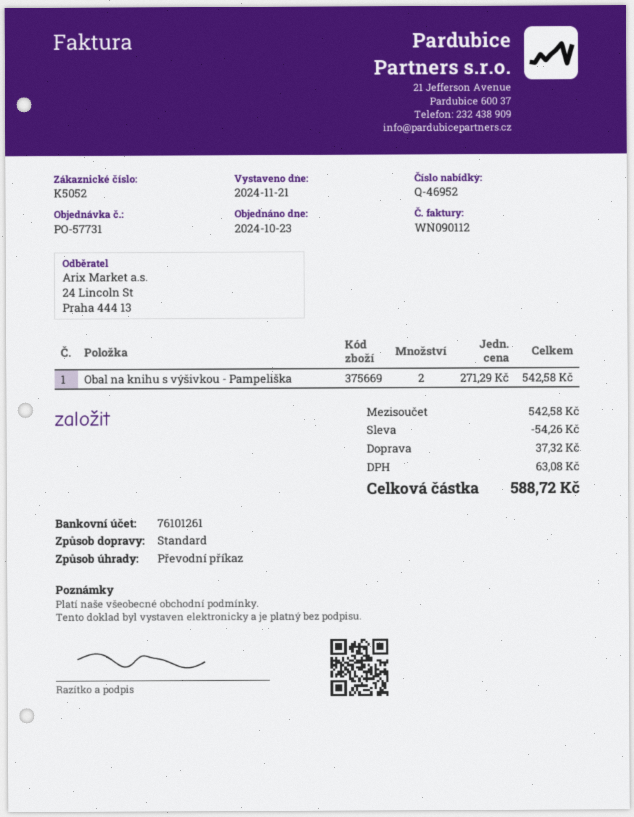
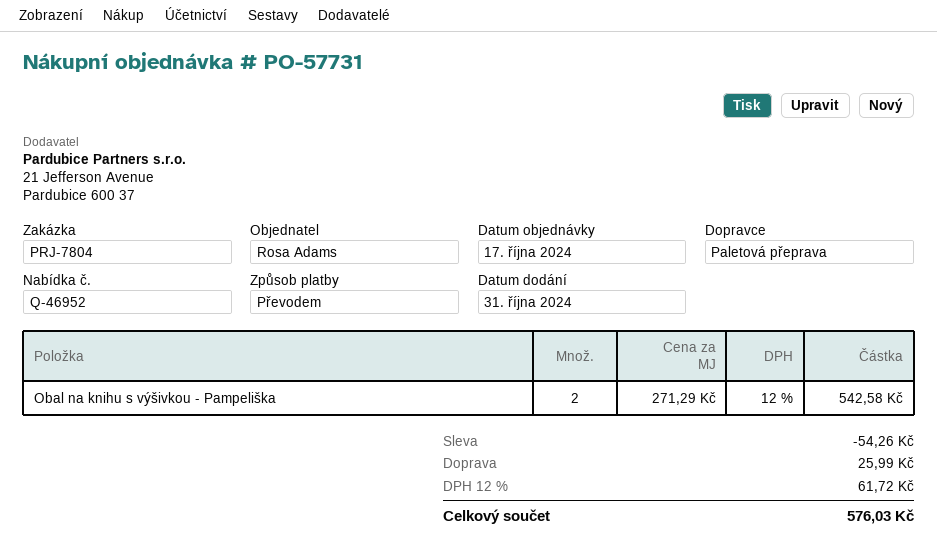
order date: 2024-10-23 -> 2024-10-17
shipping method: standard -> pallet freight
shipping: 37.32 -> 25.99
tax: 63.08 -> 61.72
total: 588.72 -> 576.03

